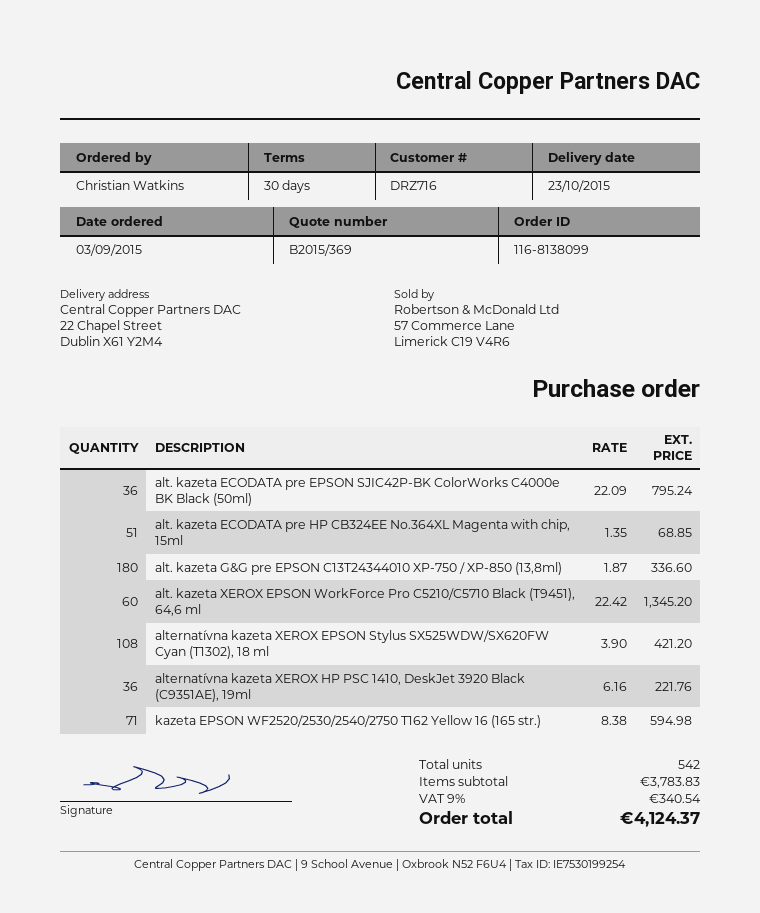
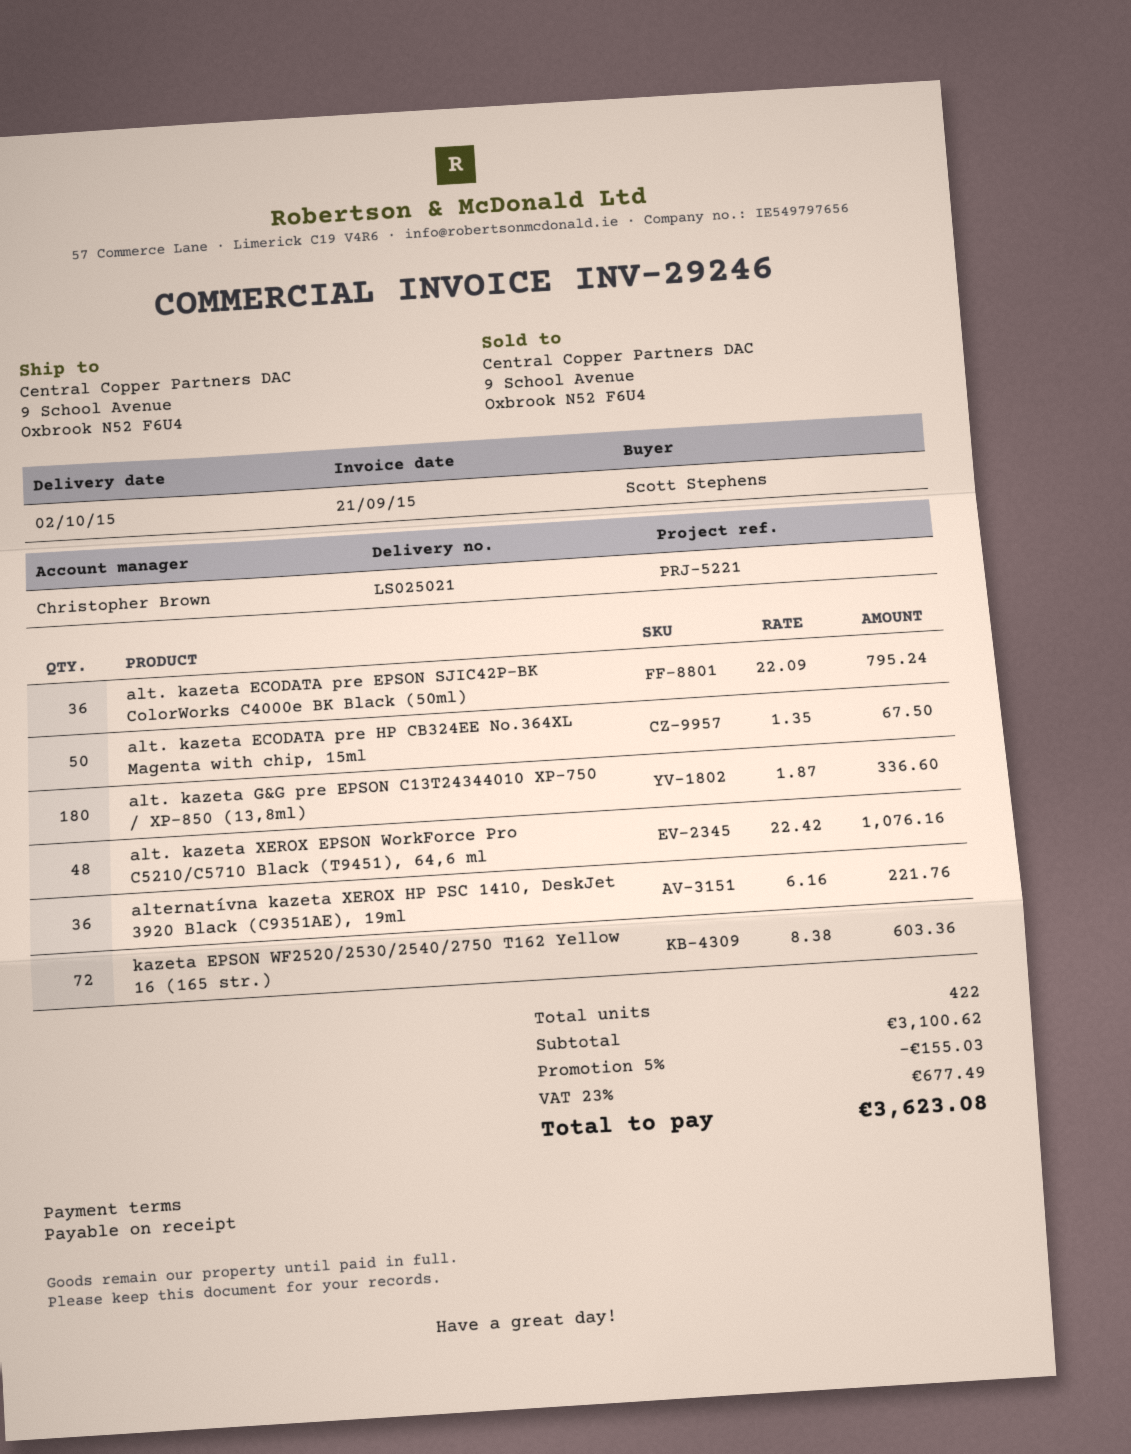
delivery date: 2015-10-23 -> 2015-10-02
payment terms: 30 days -> on receipt
ordered by: Christian Watkins -> Scott Stephens
ship to: 22 Chapel Street, Dublin X61 Y2M4 -> 9 School Avenue, Oxbrook N52 F6U4
alt. kazeta ECODATA pre HP CB324EE No.364XL Magenta with chip, 15ml: 51 x 1.35 = 68.85 -> 50 x 1.35 = 67.50
alt. kazeta XEROX EPSON WorkForce Pro C5210/C5710 Black (T9451), 64,6 ml: 60 x 22.42 = 1345.20 -> 48 x 22.42 = 1076.16
alternatívna kazeta XEROX EPSON Stylus SX525WDW/SX620FW Cyan (T1302), 18 ml: 108 x 3.90 = 421.20 -> none
kazeta EPSON WF2520/2530/2540/2750 T162 Yellow 16 (165 str.): 71 x 8.38 = 594.98 -> 72 x 8.38 = 603.36
total quantity: 542 -> 422
subtotal: 3783.83 -> 3100.62
discount: none -> 5% = 155.03
tax: 9% = 340.54 -> 23% = 677.49
total: 4124.37 -> 3623.08

